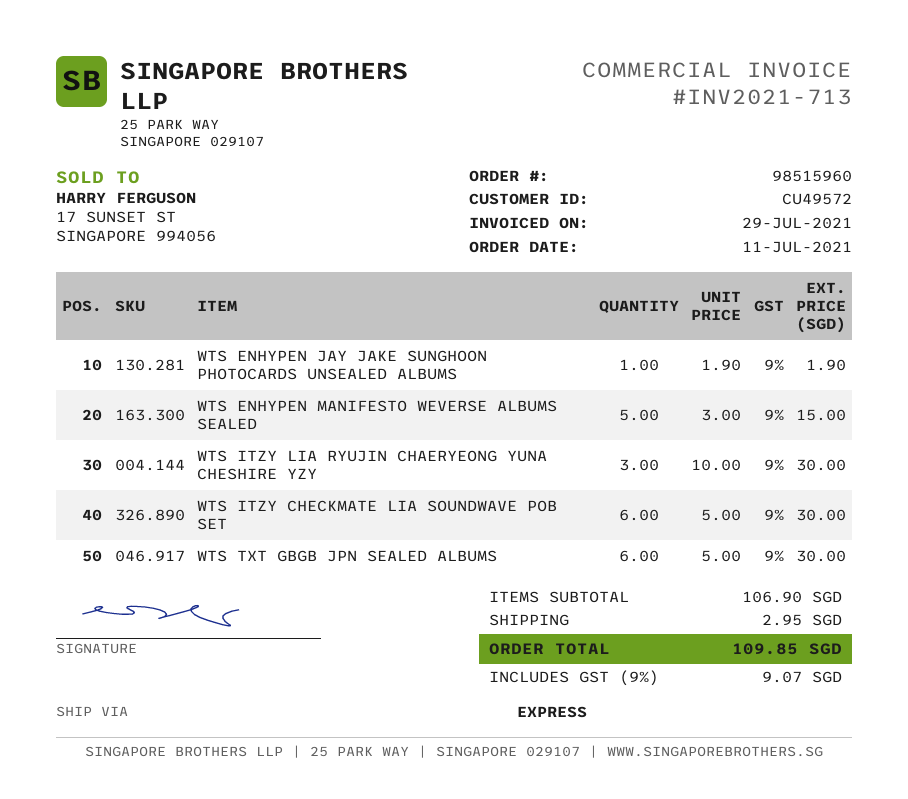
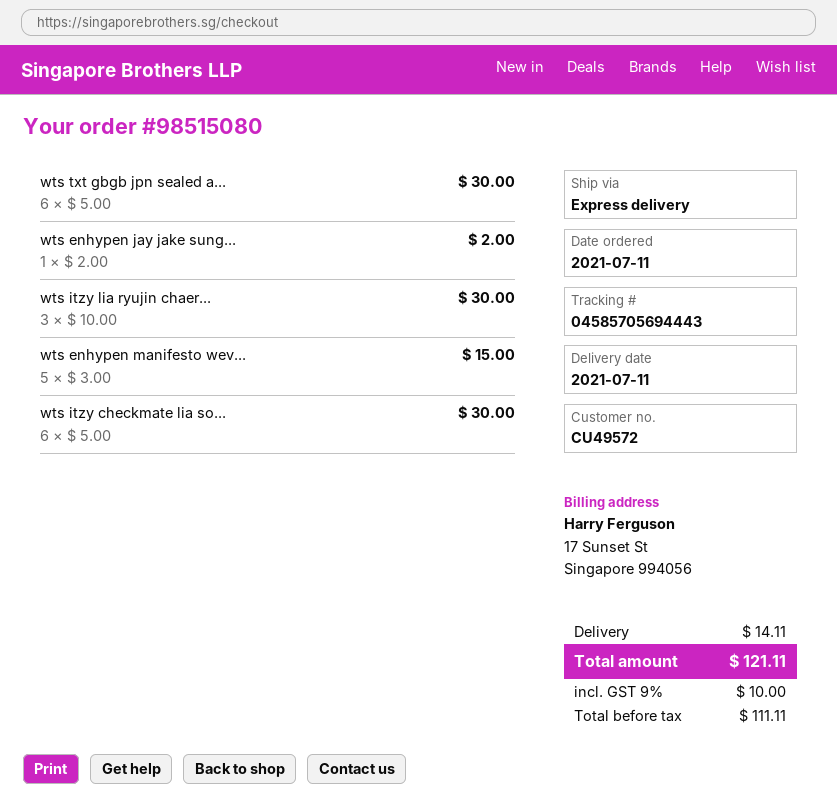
order number: 98515960 -> 98515080
WTS ENHYPEN JAY JAKE SUNGHOON PHOTOCARDS UNSEALED ALBUMS: 1 x 1.90 = 1.90 -> 1 x 2.00 = 2.00
shipping: 2.95 -> 14.11
tax: 9% = 9.07 -> 9% = 10.00
total: 109.85 -> 121.11

